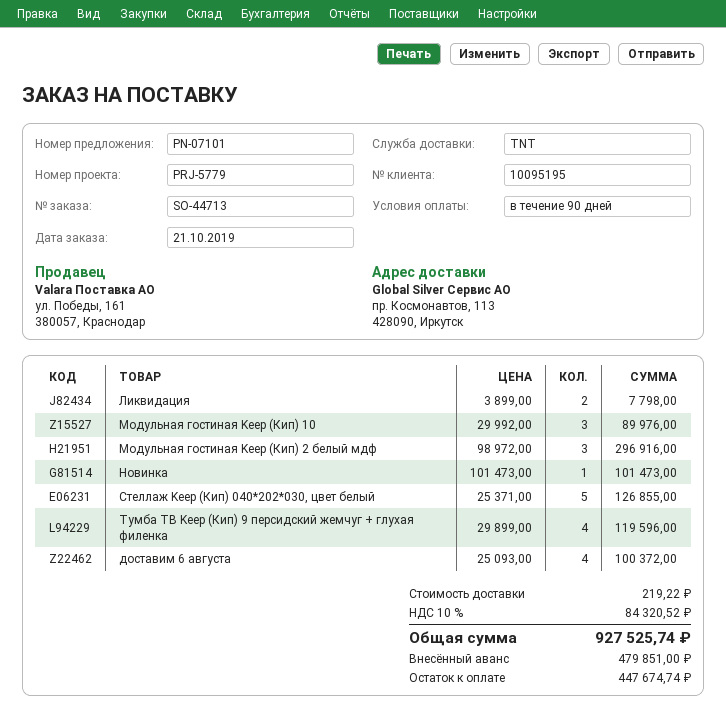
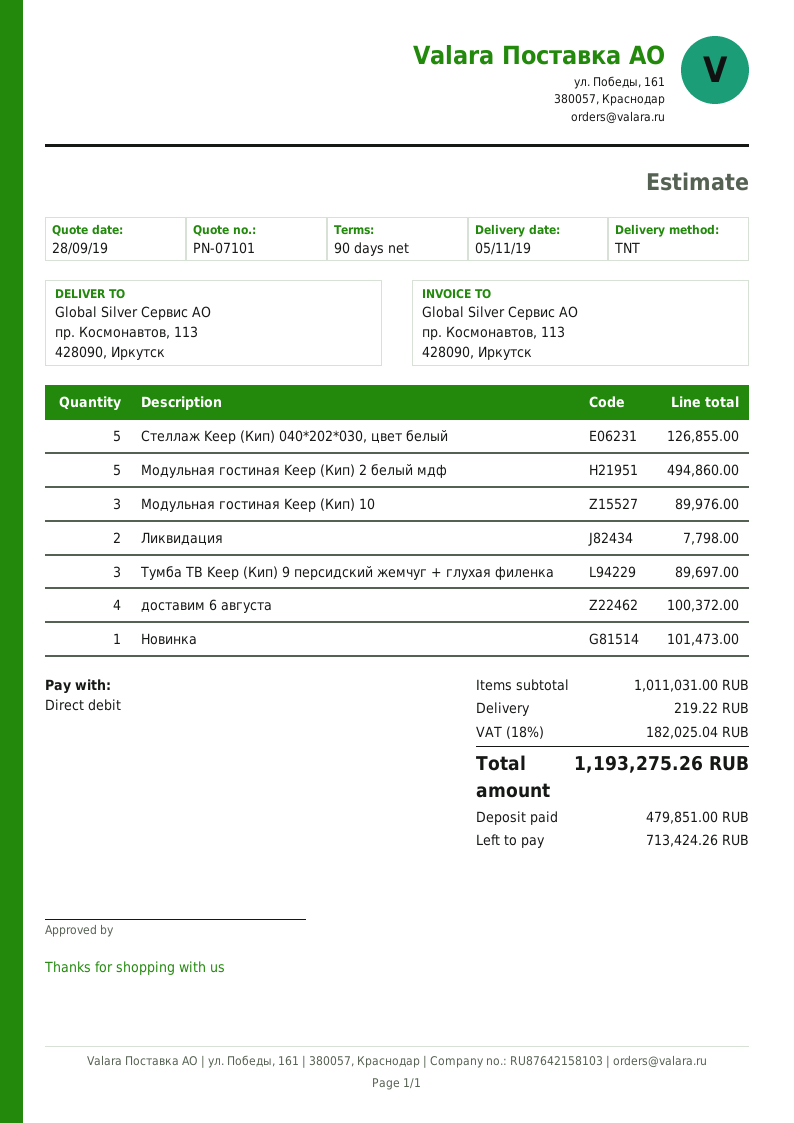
Модульная гостиная Keep (Кип) 2 белый мдф: 3 for 296916.00 -> 5 for 494860.00
Тумба ТВ Keep (Кип) 9 персидский жемчуг + глухая филенка: 4 for 119596.00 -> 3 for 89697.00
tax: 10% = 84320.52 -> 18% = 182025.04
total: 927525.74 -> 1193275.26
balance: 447674.74 -> 713424.26

